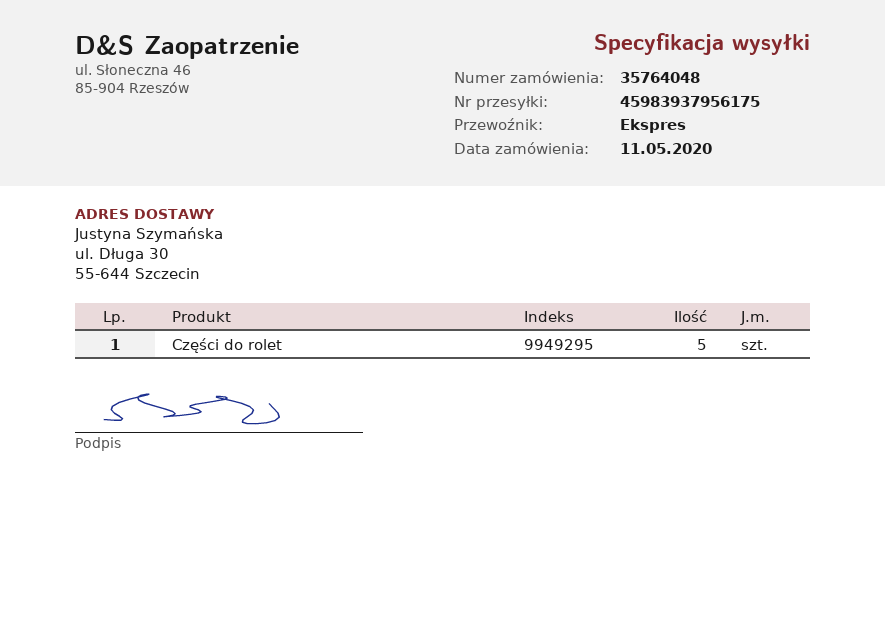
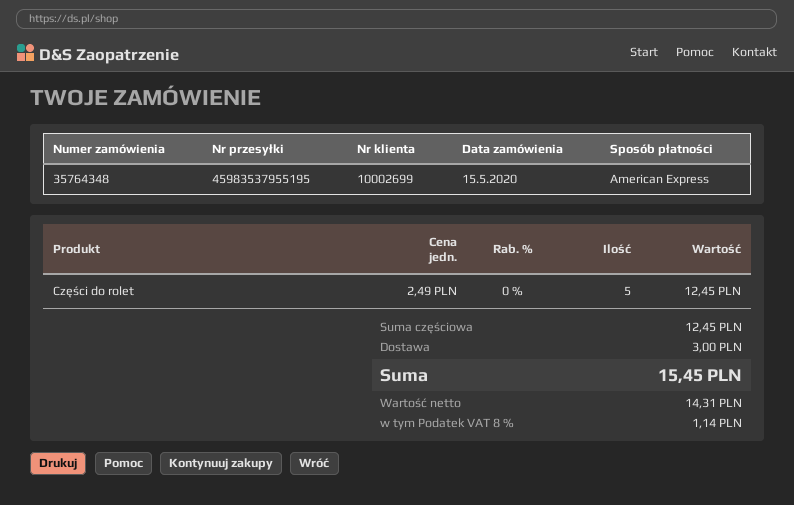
order number: 35764048 -> 35764348
order date: 2020-05-11 -> 2020-05-15
tracking number: 45983937956175 -> 45983537955195

